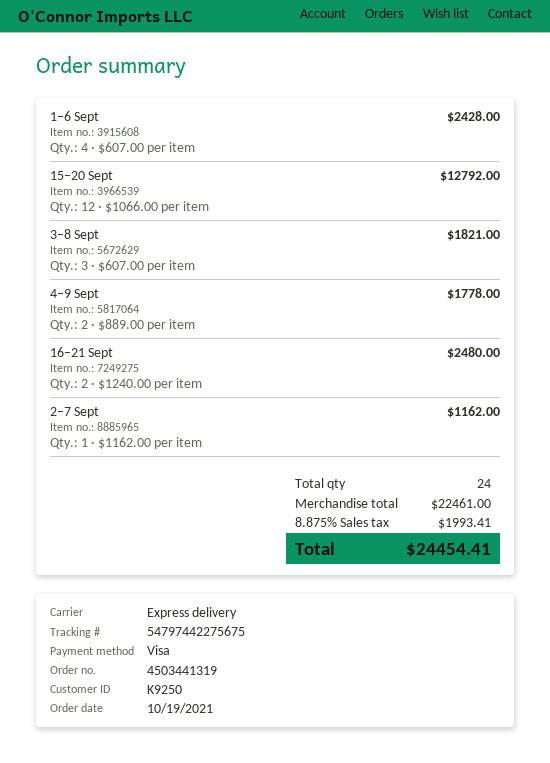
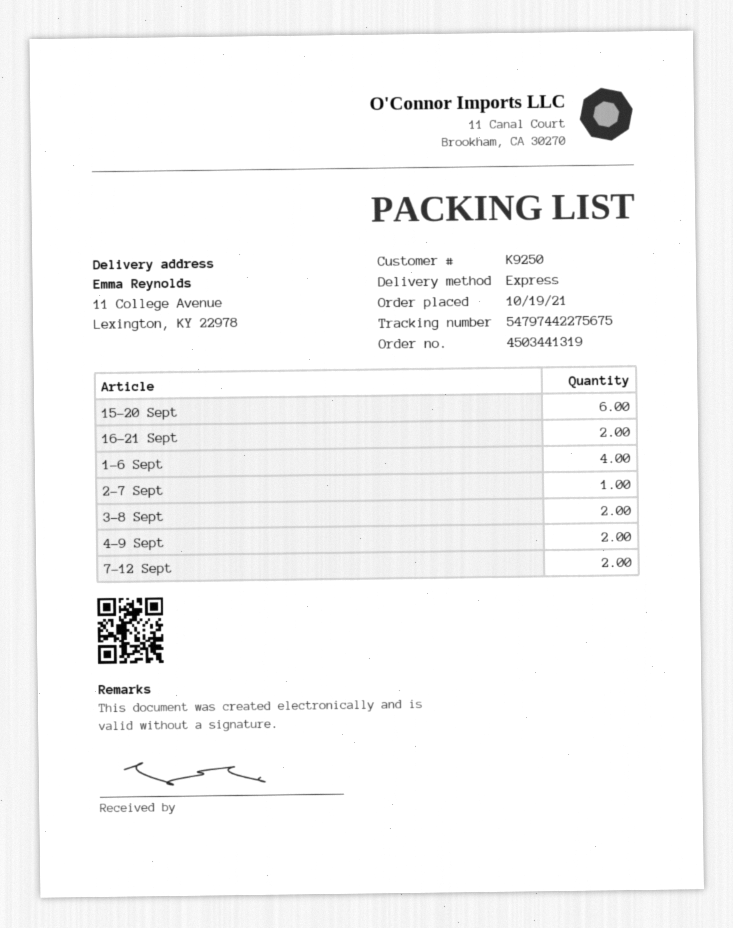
15–20 Sept: 12 -> 6
3–8 Sept: 3 -> 2
7–12 Sept: none -> 2

